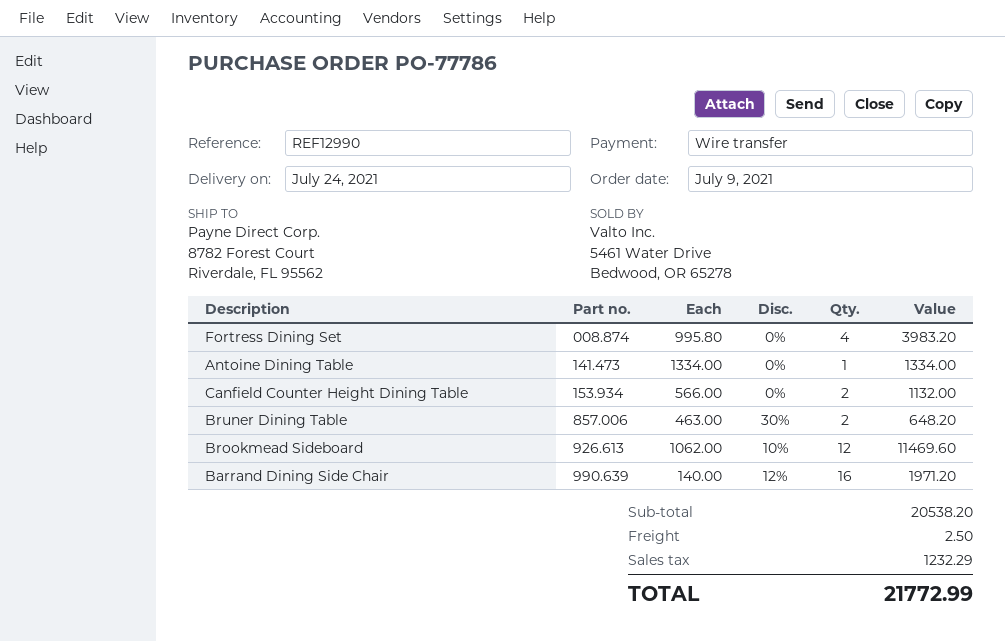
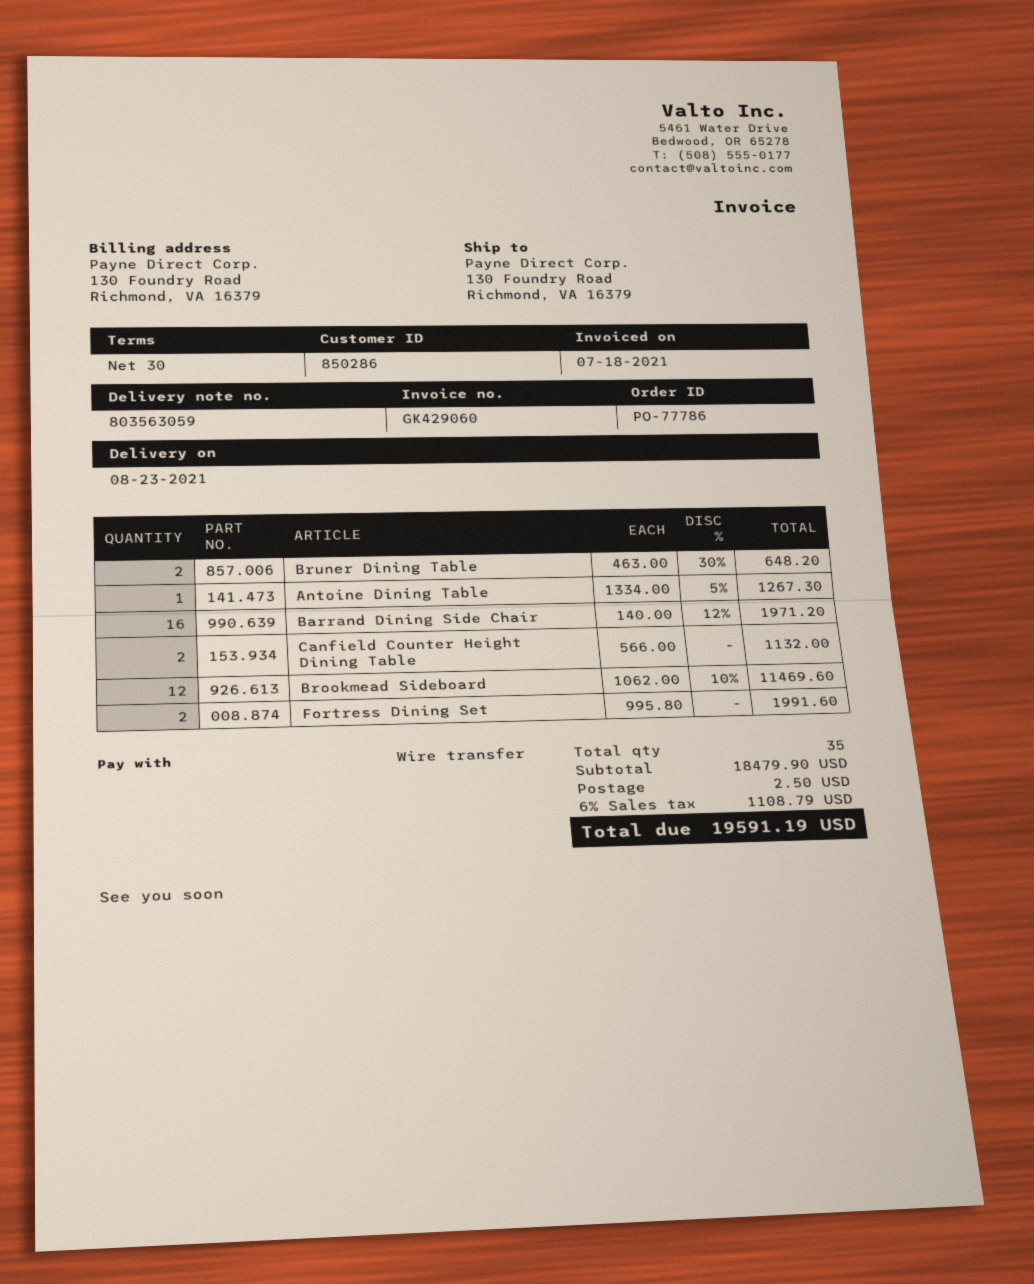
delivery date: 2021-07-24 -> 2021-08-23
ship to: 8782 Forest Court, Riverdale, FL 95562 -> 130 Foundry Road, Richmond, VA 16379
Fortress Dining Set: 4 x 995.80 = 3983.20 -> 2 x 995.80 = 1991.60
Antoine Dining Table: 1 x 1334.00 = 1334.00 -> 1 x 1334.00 - 5% = 1267.30
subtotal: 20538.20 -> 18479.90
tax: 1232.29 -> 1108.79
total: 21772.99 -> 19591.19

